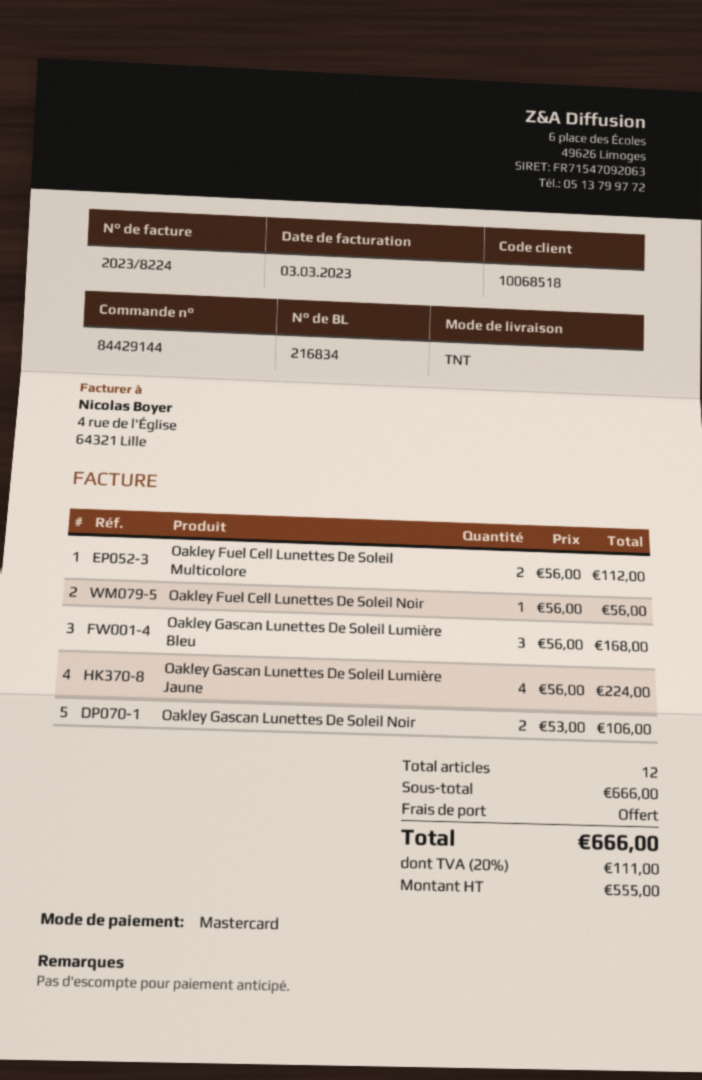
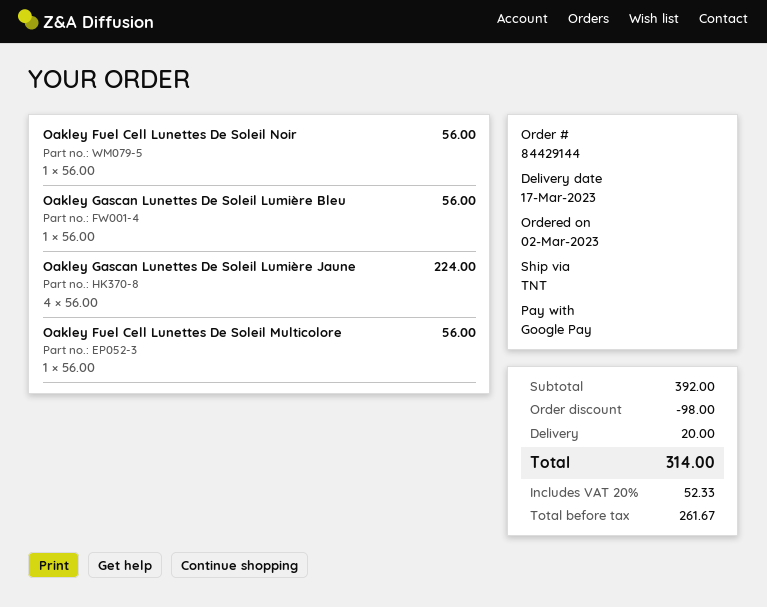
payment method: Mastercard -> Google Pay
Oakley Fuel Cell Lunettes De Soleil Multicolore: 2 x 56.00 = 112.00 -> 1 x 56.00 = 56.00
Oakley Gascan Lunettes De Soleil Lumière Bleu: 3 x 56.00 = 168.00 -> 1 x 56.00 = 56.00
Oakley Gascan Lunettes De Soleil Noir: 2 x 53.00 = 106.00 -> none
subtotal: 666.00 -> 392.00
discount: none -> 98.00
shipping: 0.00 -> 20.00
net: 555.00 -> 261.67
tax: 20% = 111.00 -> 20% = 52.33
total: 666.00 -> 314.00

